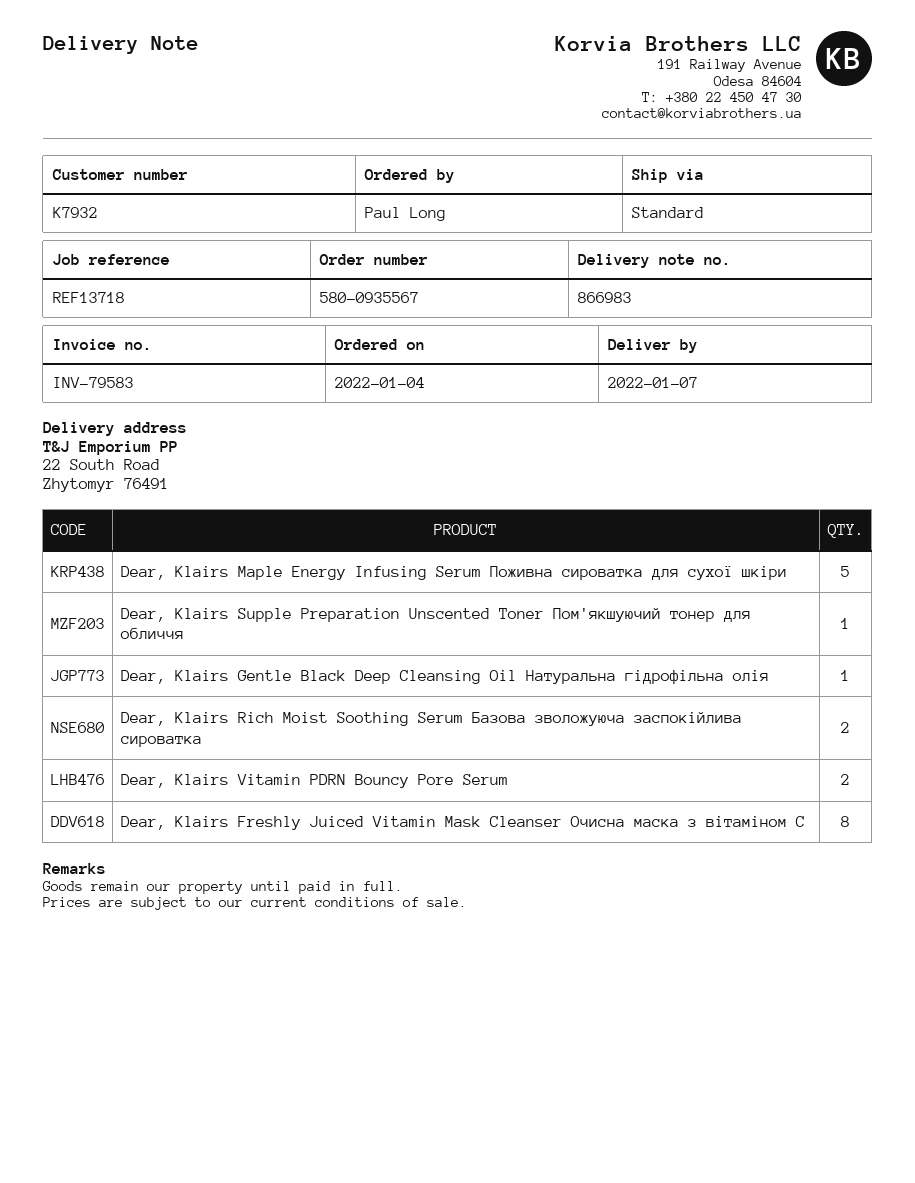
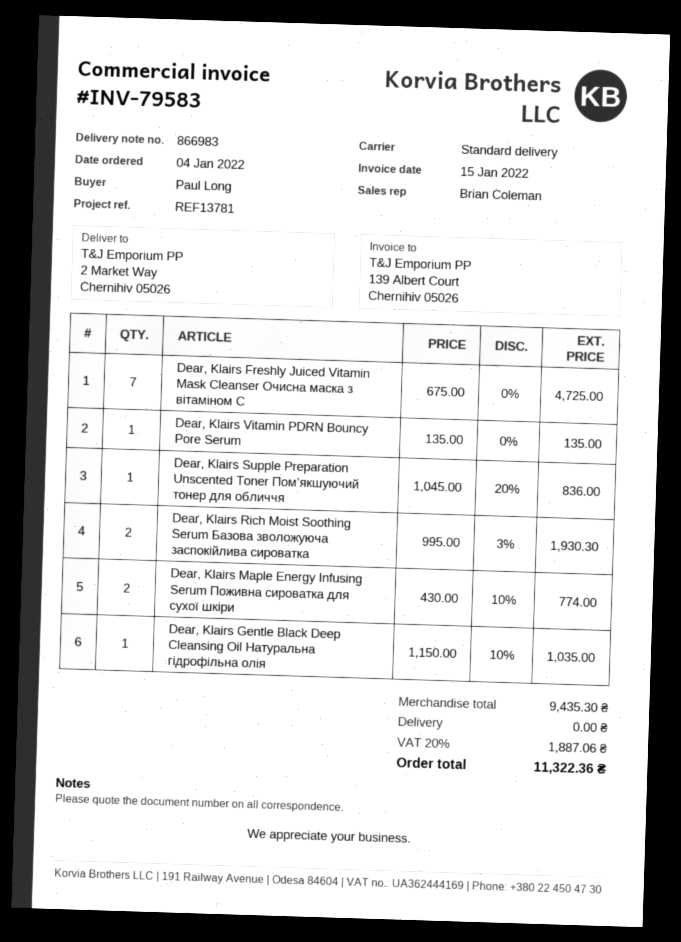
reference: REF13718 -> REF13781
ship to: 22 South Road, Zhytomyr 76491 -> 2 Market Way, Chernihiv 05026
Dear, Klairs Maple Energy Infusing Serum Поживна сироватка для сухої шкіри: 5 -> 2
Dear, Klairs Vitamin PDRN Bouncy Pore Serum: 2 -> 1
Dear, Klairs Freshly Juiced Vitamin Mask Cleanser Очисна маска з вітаміном С: 8 -> 7

